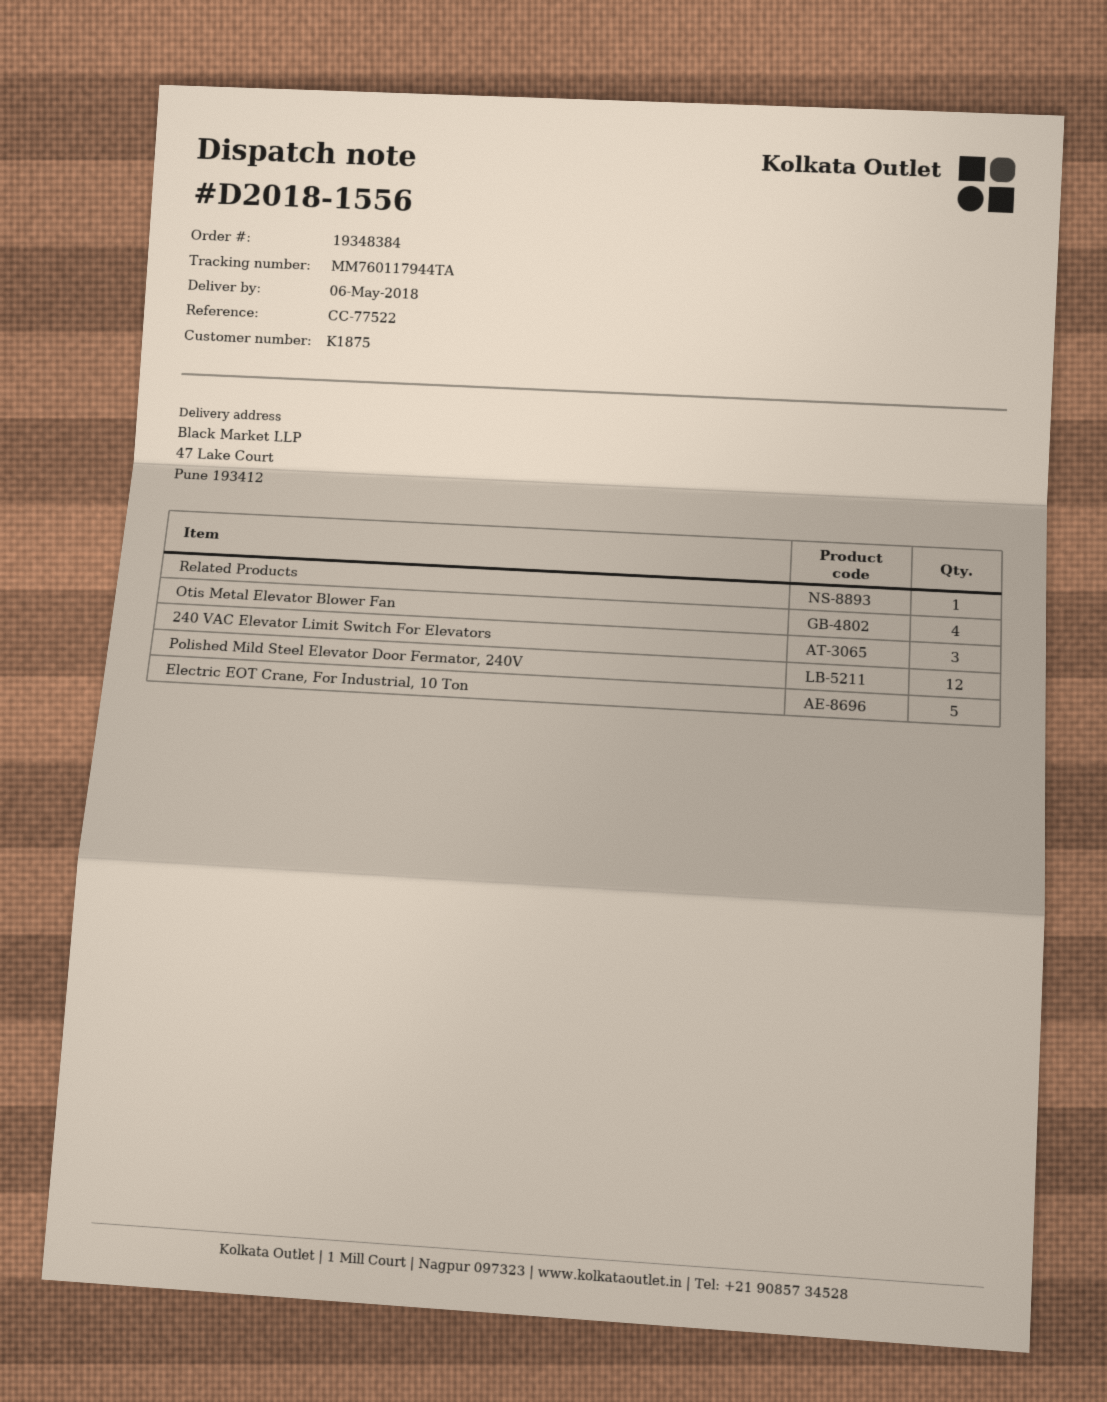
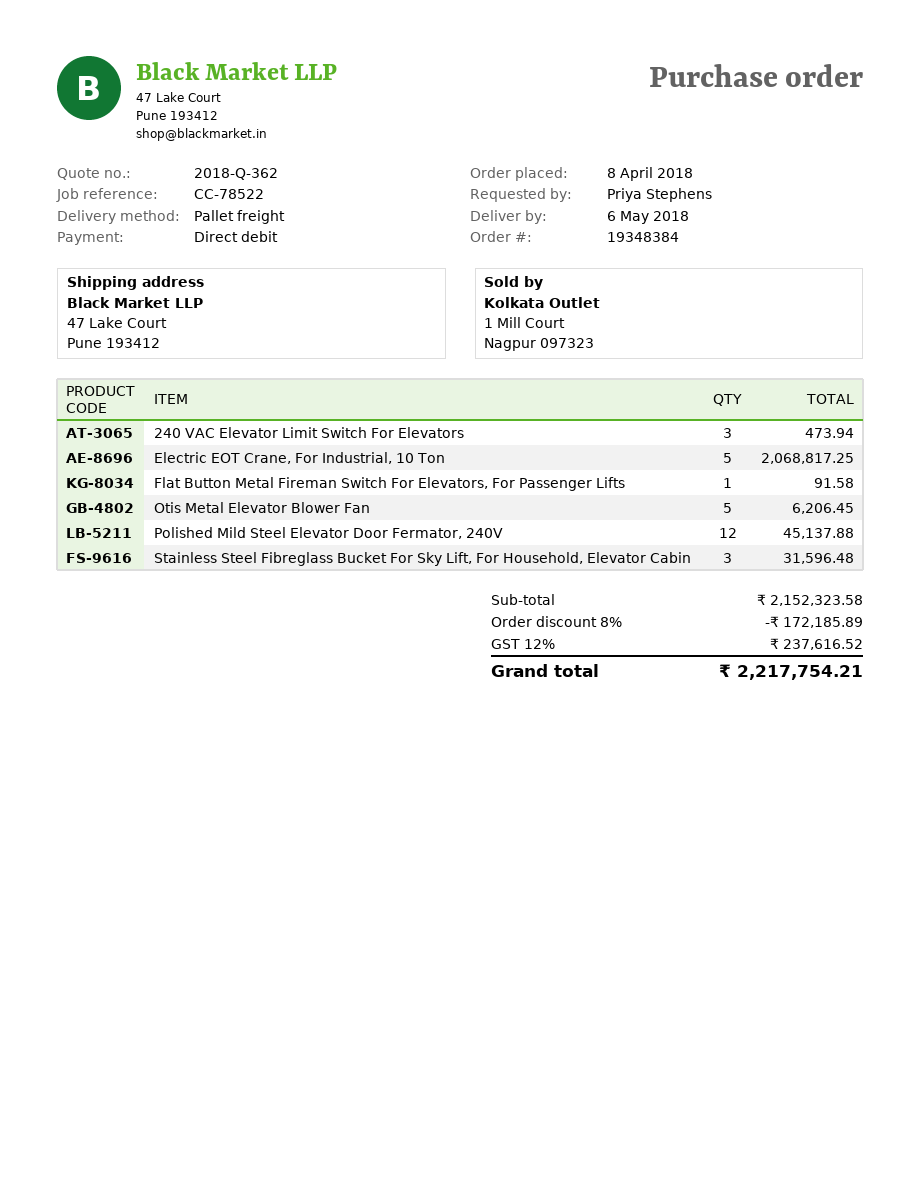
reference: CC-77522 -> CC-78522
Related Products: 1 -> none
Otis Metal Elevator Blower Fan: 4 -> 5
Flat Button Metal Fireman Switch For Elevators, For Passenger Lifts: none -> 1
Stainless Steel Fibreglass Bucket For Sky Lift, For Household, Elevator Cabin: none -> 3

